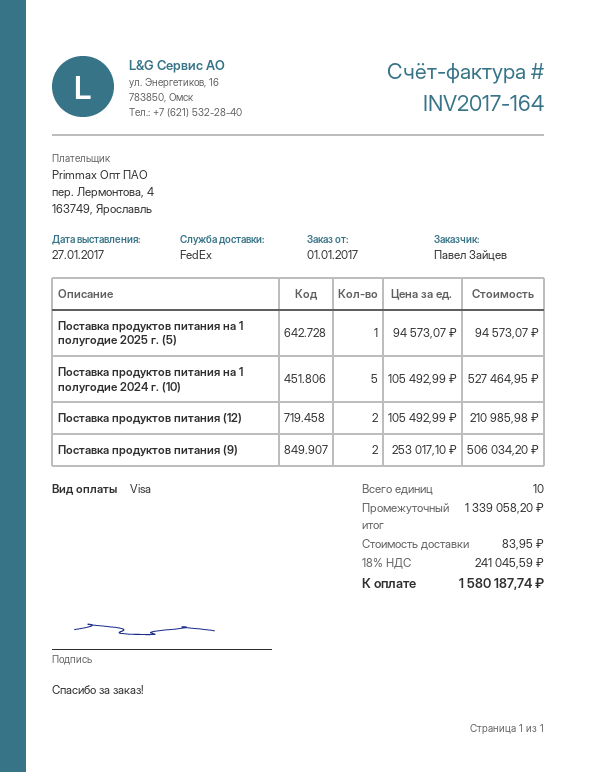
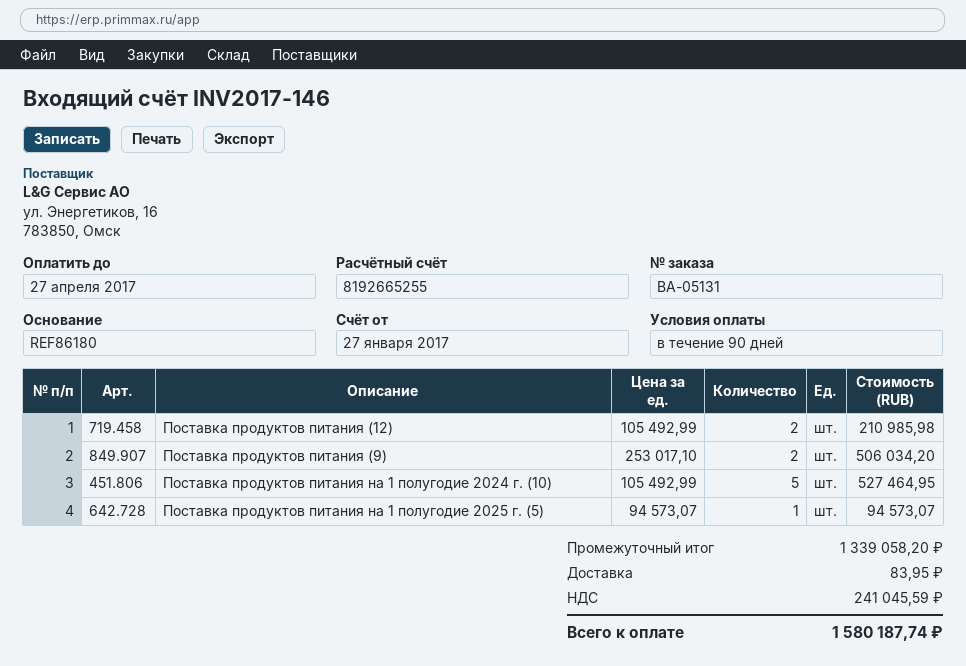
invoice number: INV2017-164 -> INV2017-146

